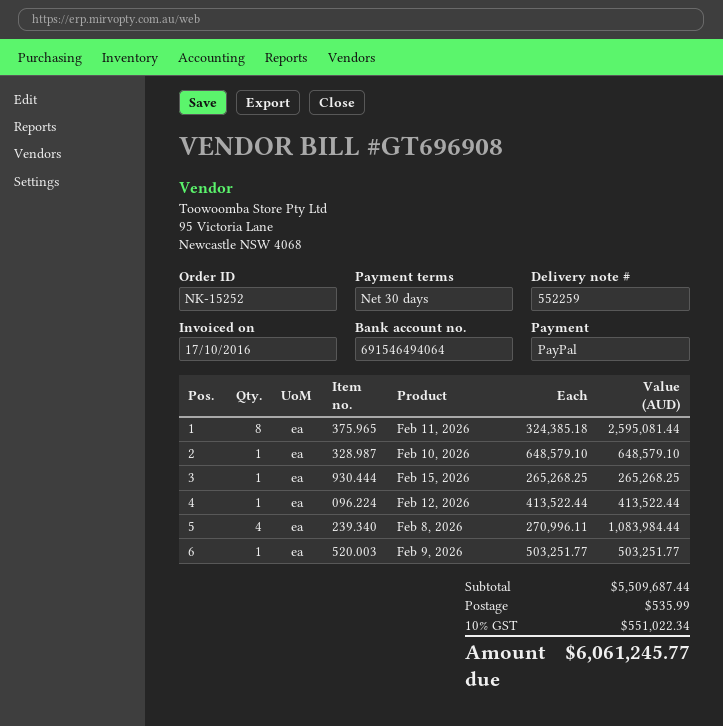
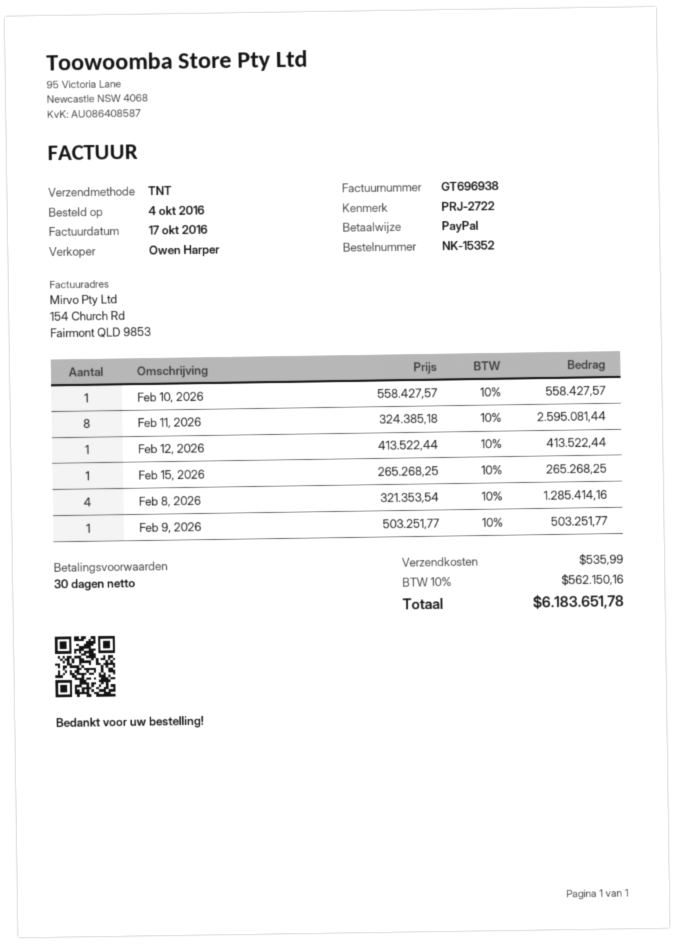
order number: NK-15252 -> NK-15352
invoice number: GT696908 -> GT696938
Feb 10, 2026: 1 x 648579.10 = 648579.10 -> 1 x 558427.57 = 558427.57
Feb 8, 2026: 4 x 270996.11 = 1083984.44 -> 4 x 321353.54 = 1285414.16
tax: 10% = 551022.34 -> 10% = 562150.16
total: 6061245.77 -> 6183651.78

